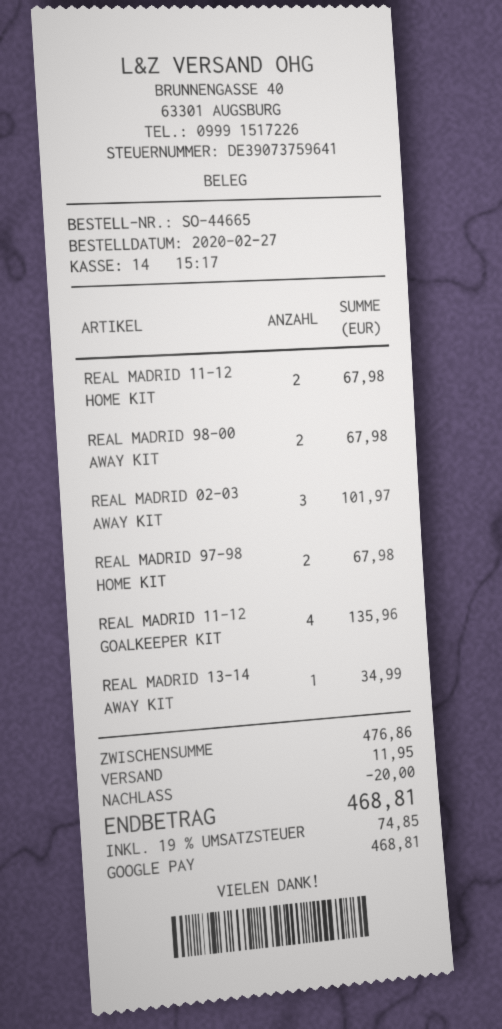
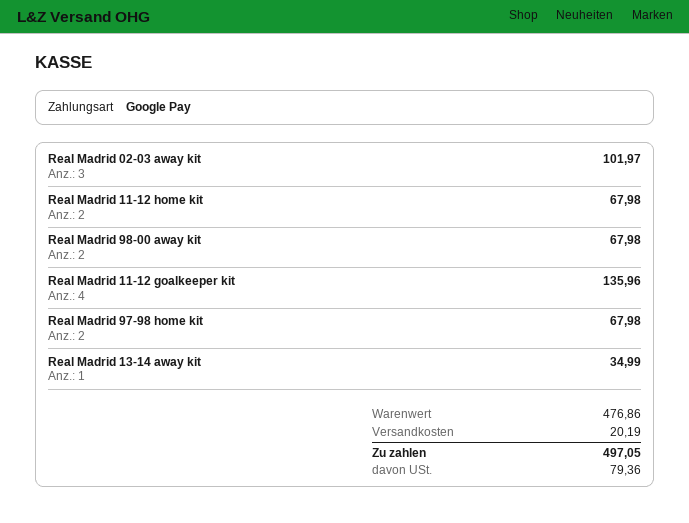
discount: 20.00 -> none
shipping: 11.95 -> 20.19
tax: 74.85 -> 79.36
total: 468.81 -> 497.05

